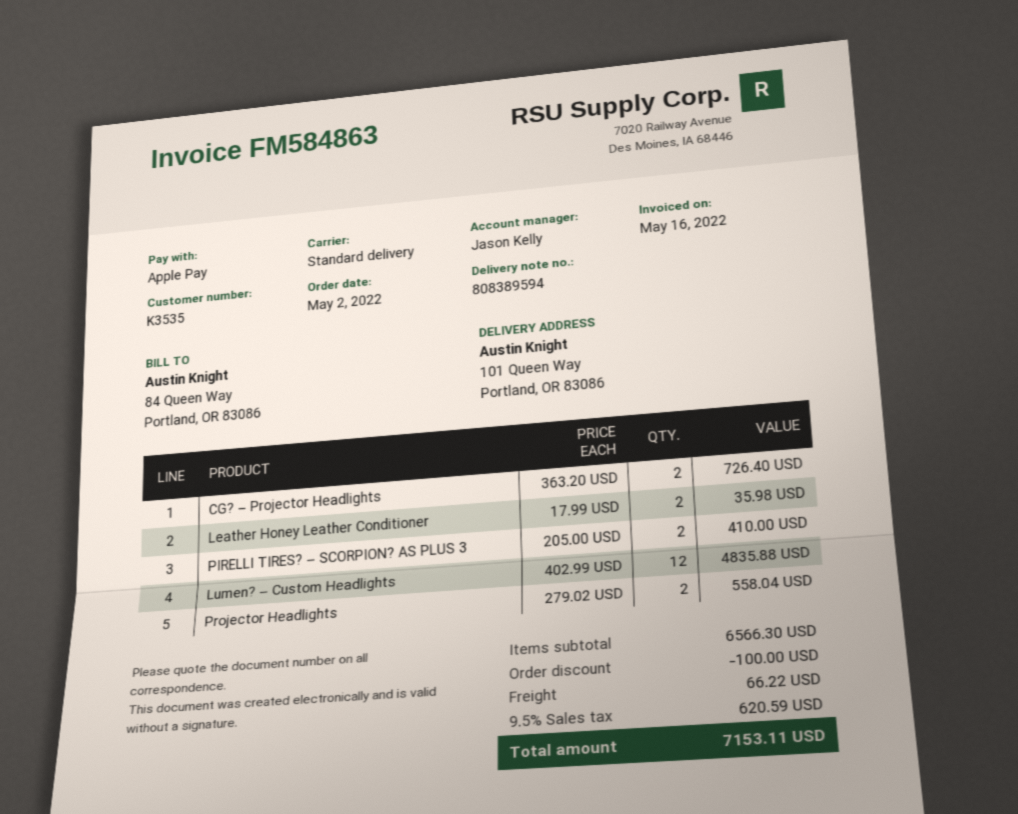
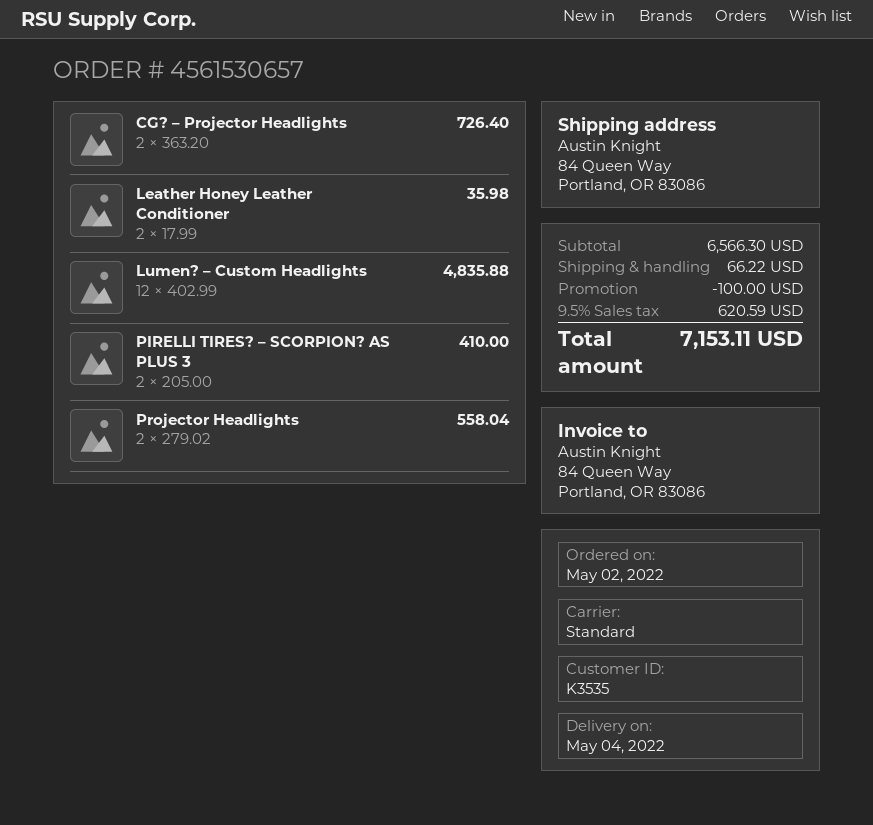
ship to: 101 Queen Way, Portland, OR 83086 -> 84 Queen Way, Portland, OR 83086

